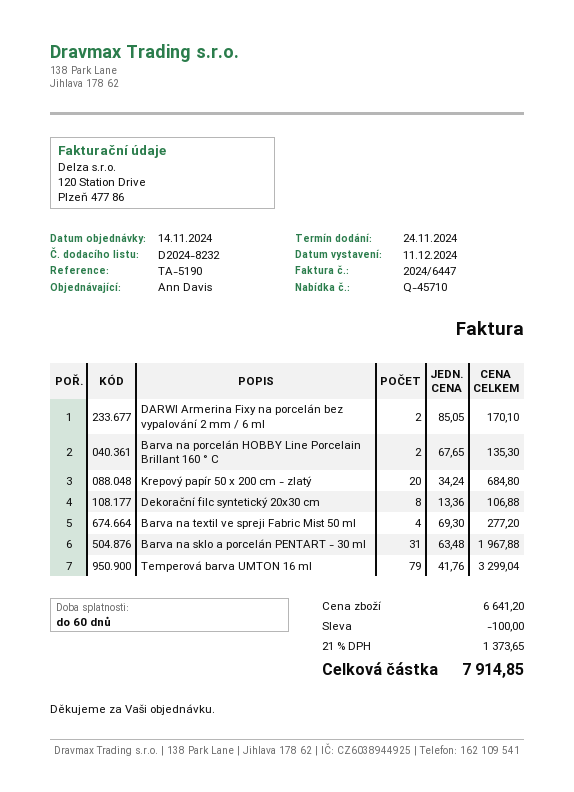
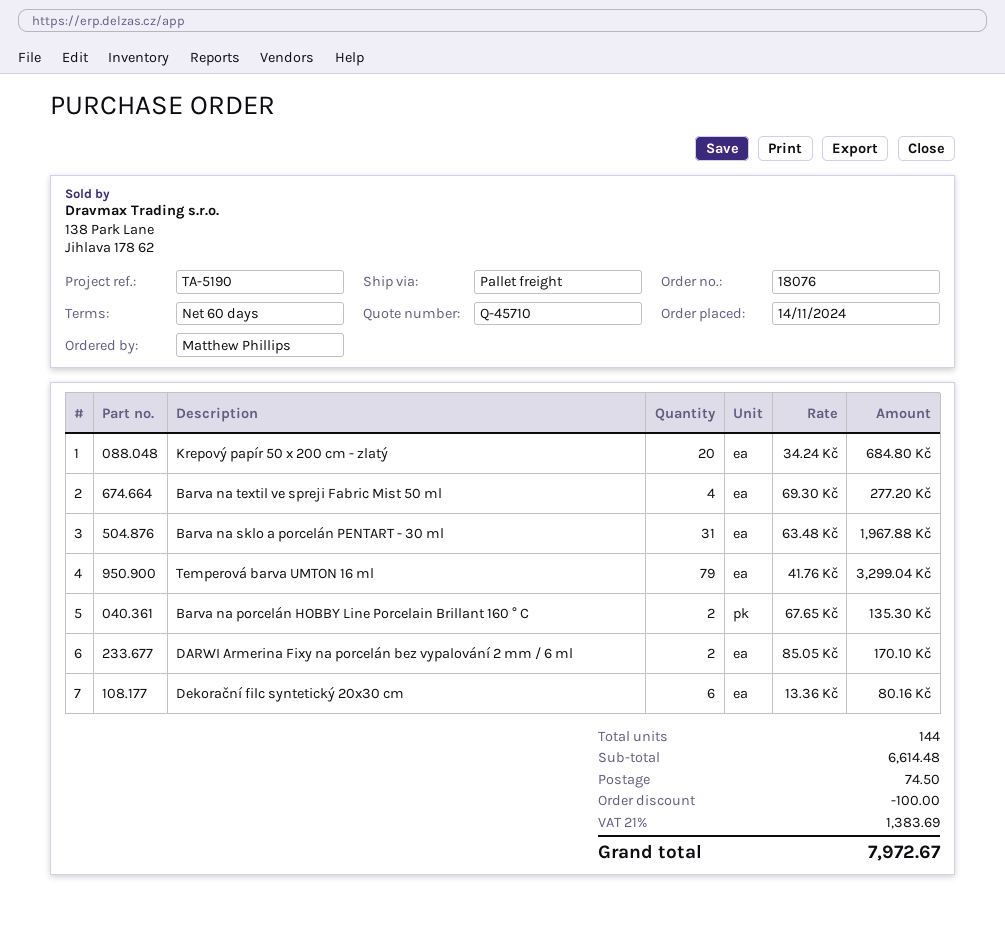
ordered by: Ann Davis -> Matthew Phillips
Dekorační filc syntetický 20x30 cm: 8 x 13.36 = 106.88 -> 6 x 13.36 = 80.16
subtotal: 6641.20 -> 6614.48
shipping: none -> 74.50
tax: 21% = 1373.65 -> 21% = 1383.69
total: 7914.85 -> 7972.67

